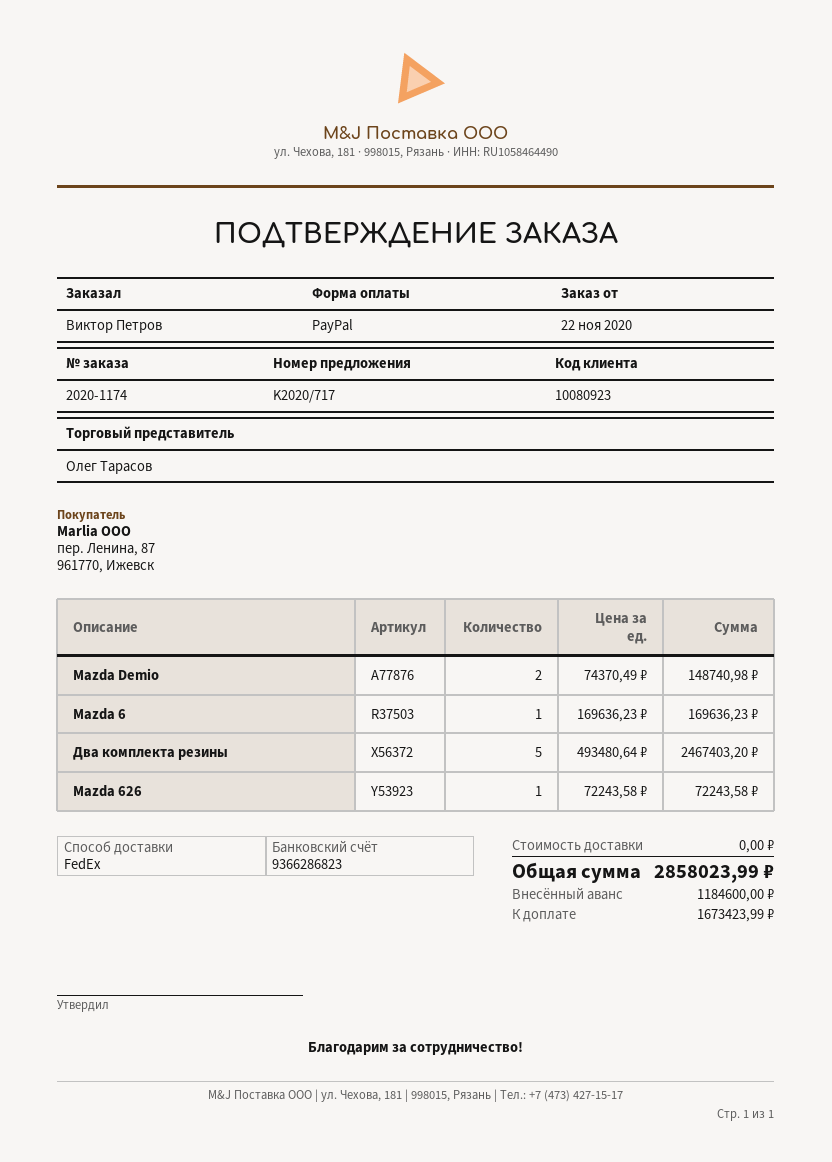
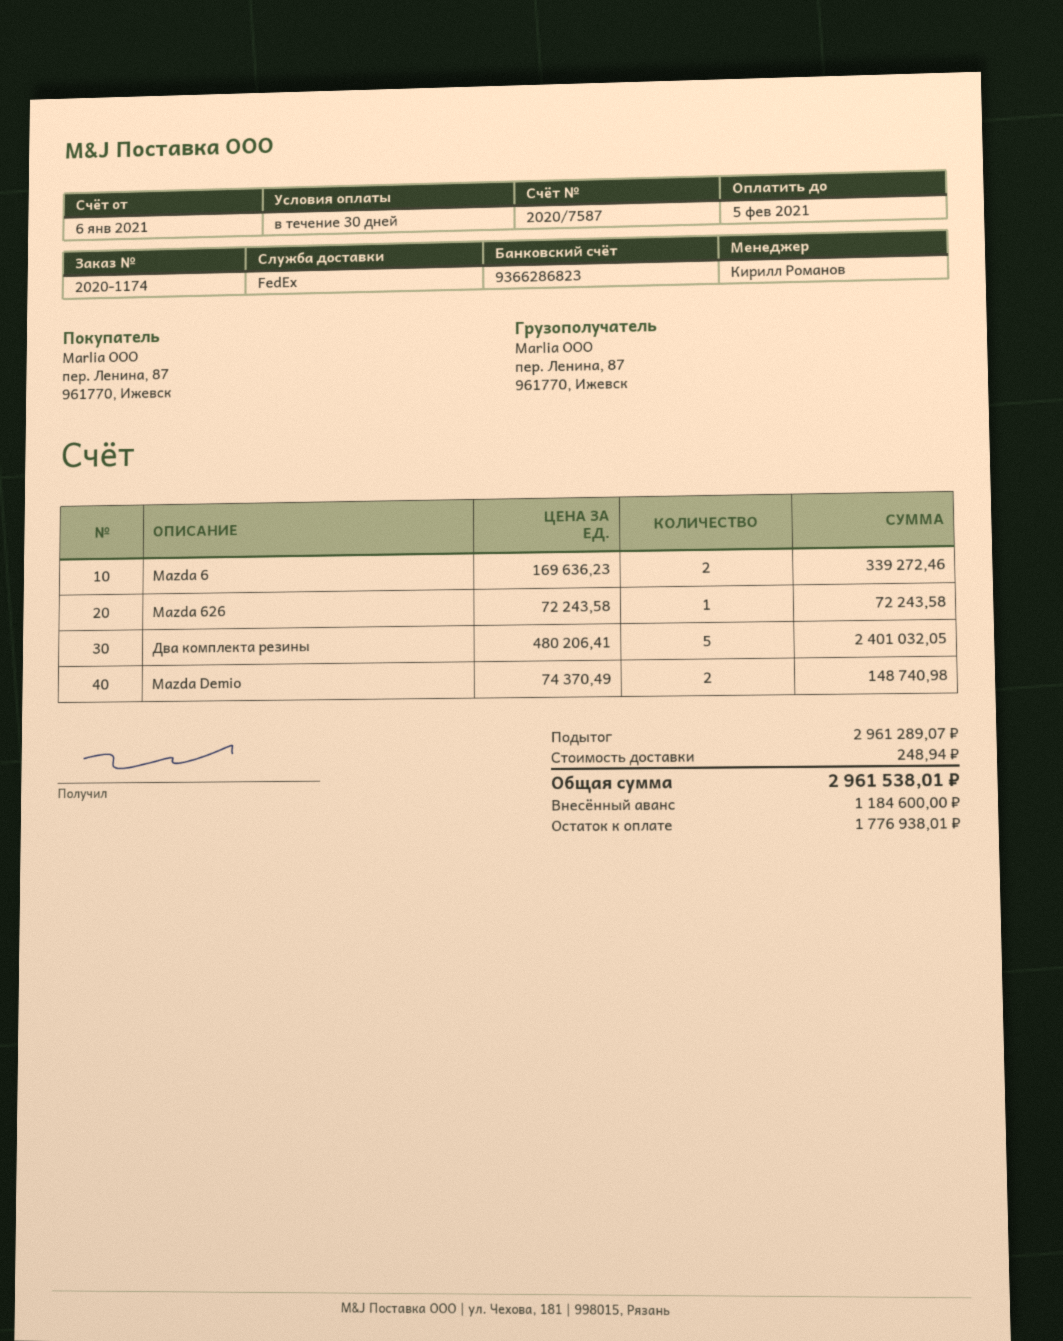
sales rep: Олег Тарасов -> Кирилл Романов
Mazda 6: 1 x 169636.23 = 169636.23 -> 2 x 169636.23 = 339272.46
Два комплекта резины: 5 x 493480.64 = 2467403.20 -> 5 x 480206.41 = 2401032.05
shipping: 0.00 -> 248.94
total: 2858023.99 -> 2961538.01
balance: 1673423.99 -> 1776938.01

